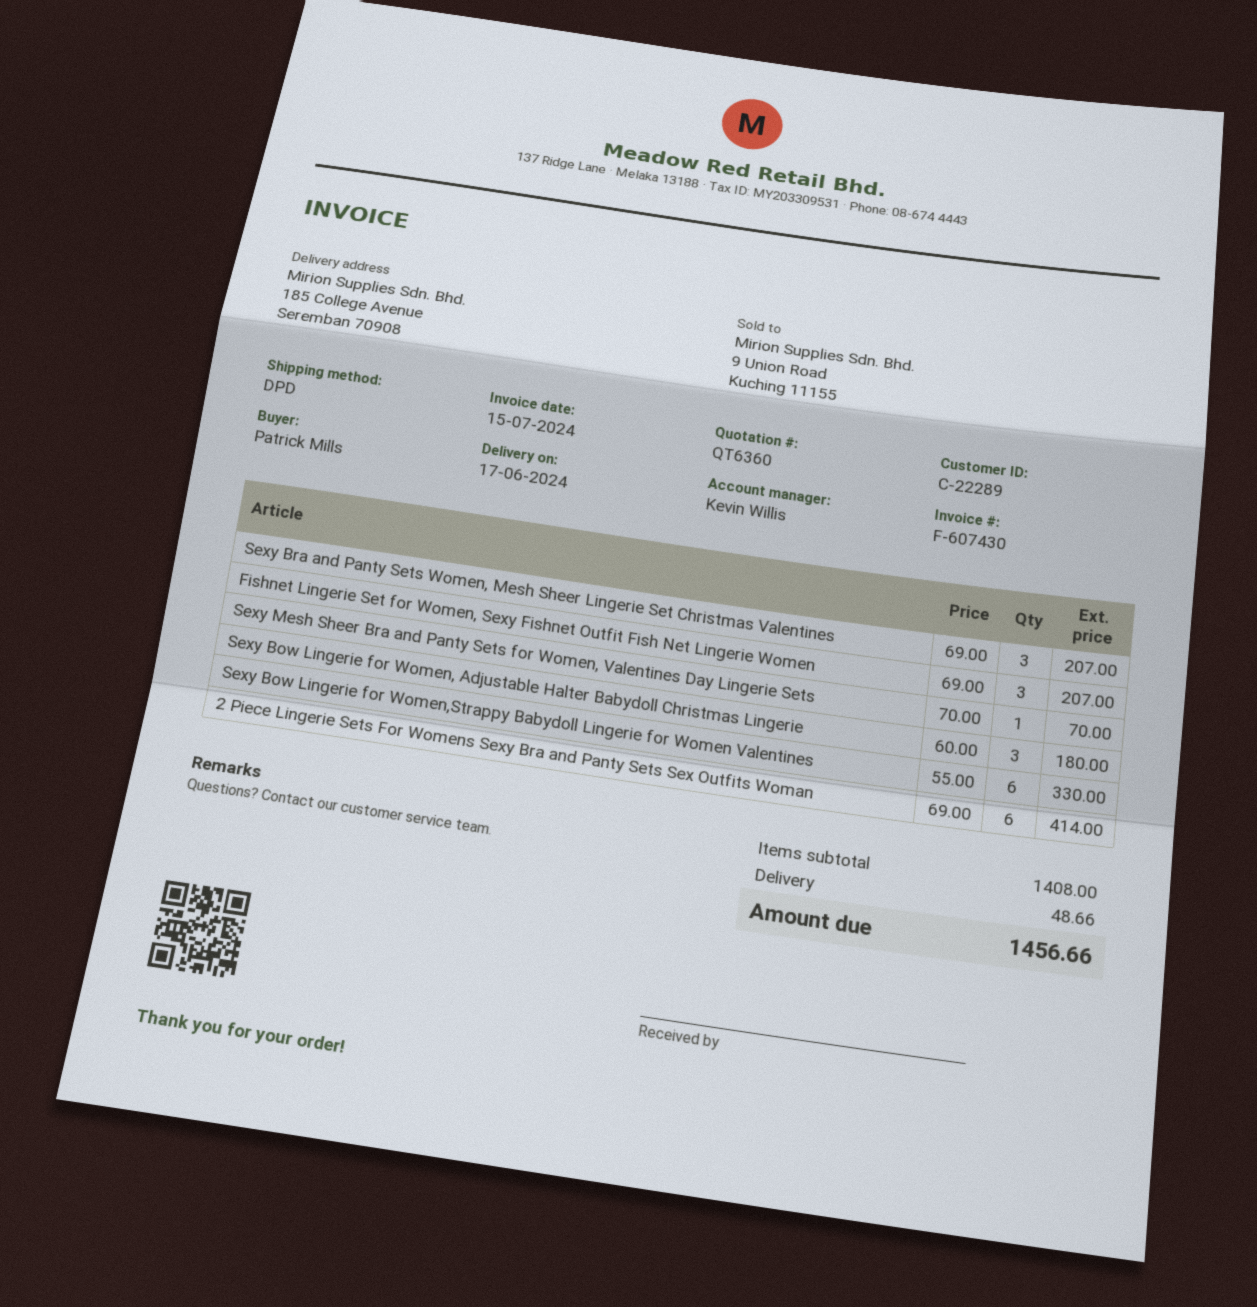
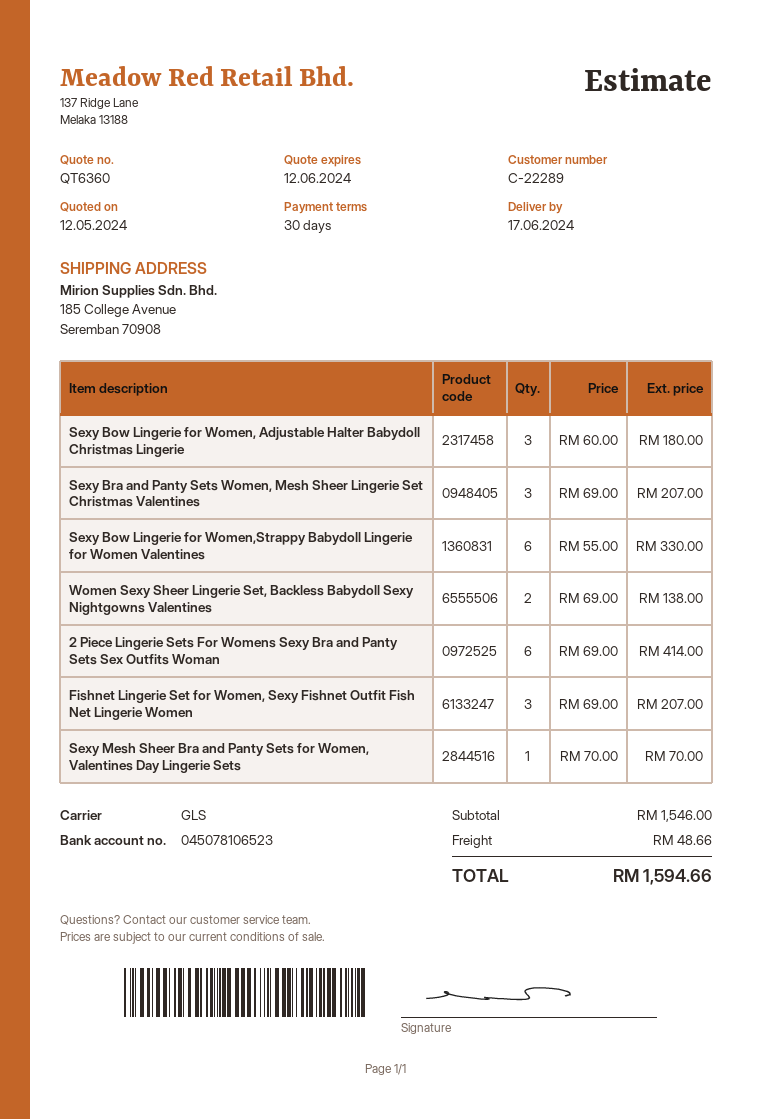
shipping method: DPD -> GLS
Women Sexy Sheer Lingerie Set, Backless Babydoll Sexy Nightgowns Valentines: none -> 2 x 69.00 = 138.00
subtotal: 1408.00 -> 1546.00
total: 1456.66 -> 1594.66

